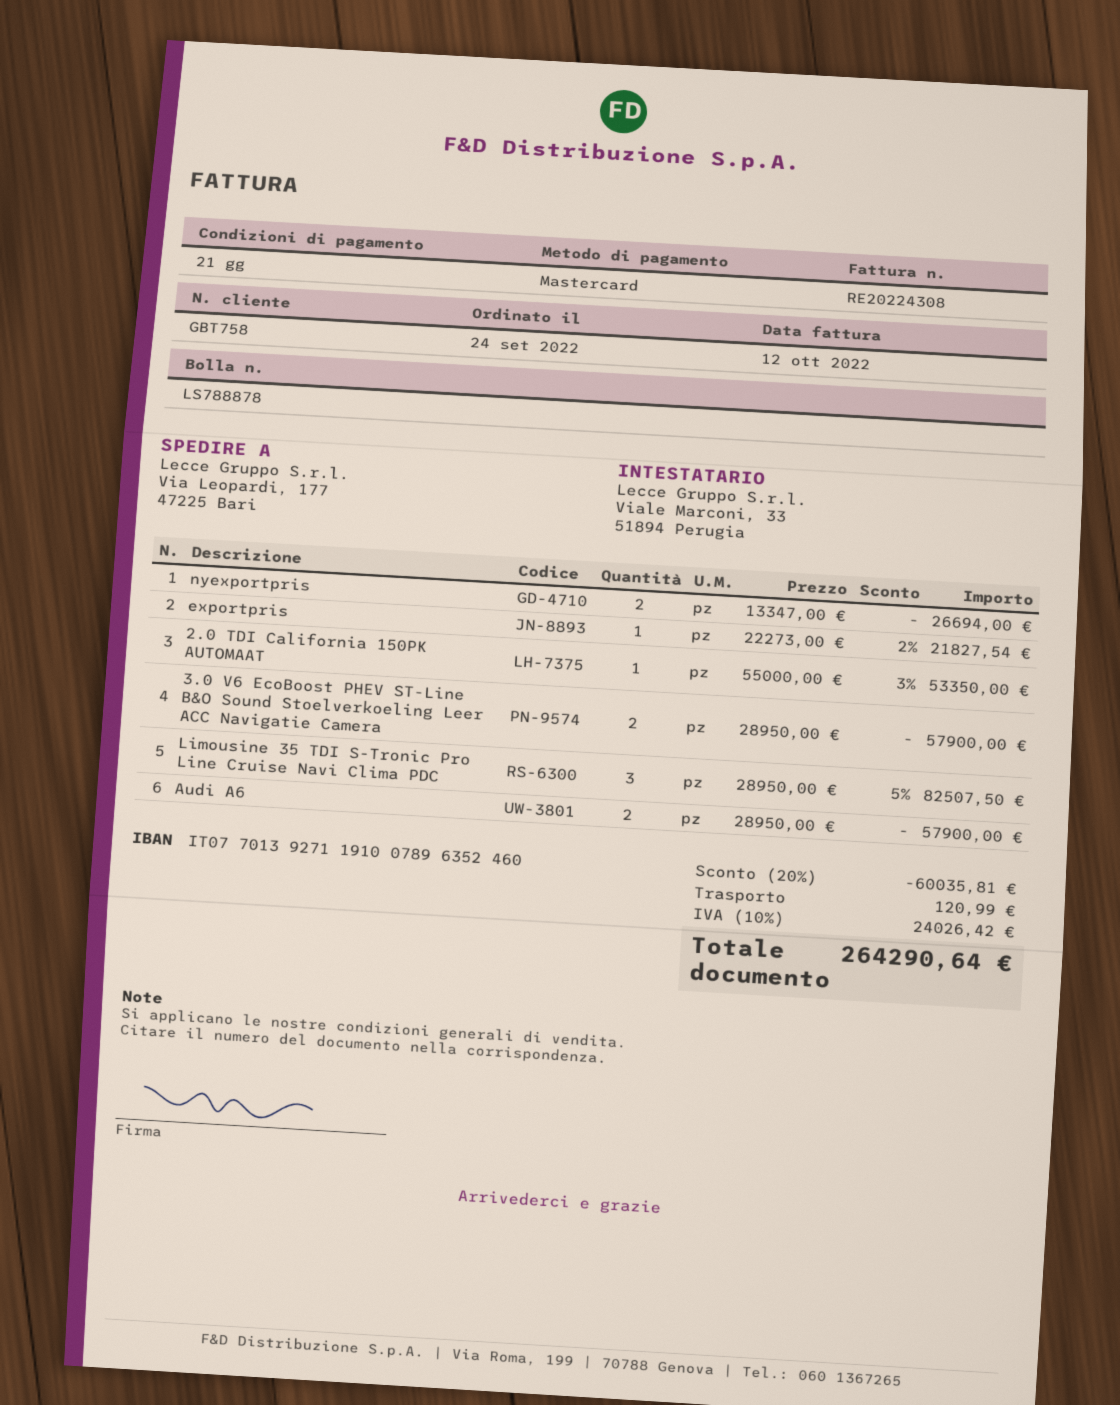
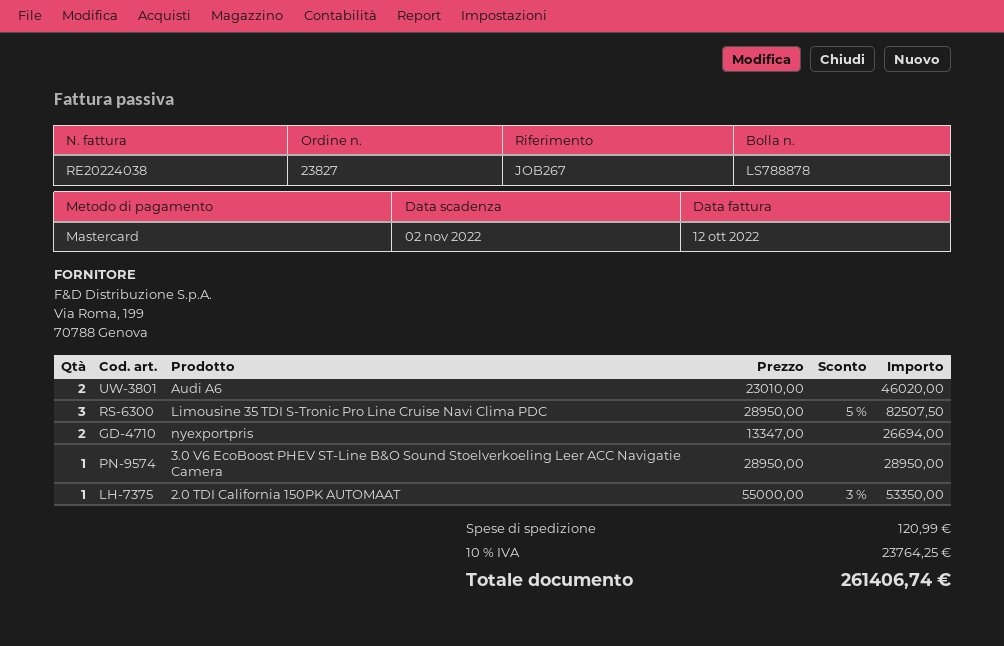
invoice number: RE20224308 -> RE20224038
exportpris: 1 x 22273.00 - 2% = 21827.54 -> none
3.0 V6 EcoBoost PHEV ST-Line B&O Sound Stoelverkoeling Leer ACC Navigatie Camera: 2 x 28950.00 = 57900.00 -> 1 x 28950.00 = 28950.00
Audi A6: 2 x 28950.00 = 57900.00 -> 2 x 23010.00 = 46020.00
discount: 20% = 60035.81 -> none
tax: 10% = 24026.42 -> 10% = 23764.25
total: 264290.64 -> 261406.74

